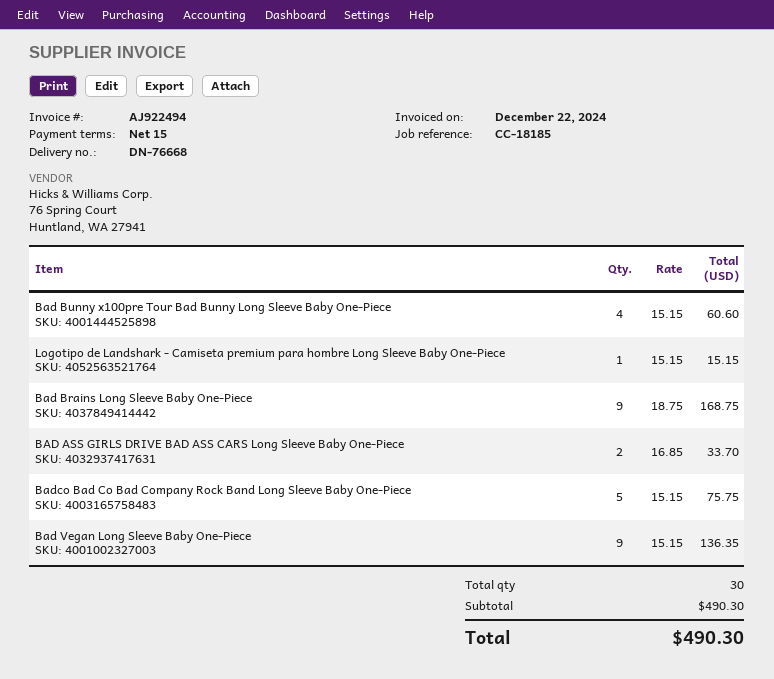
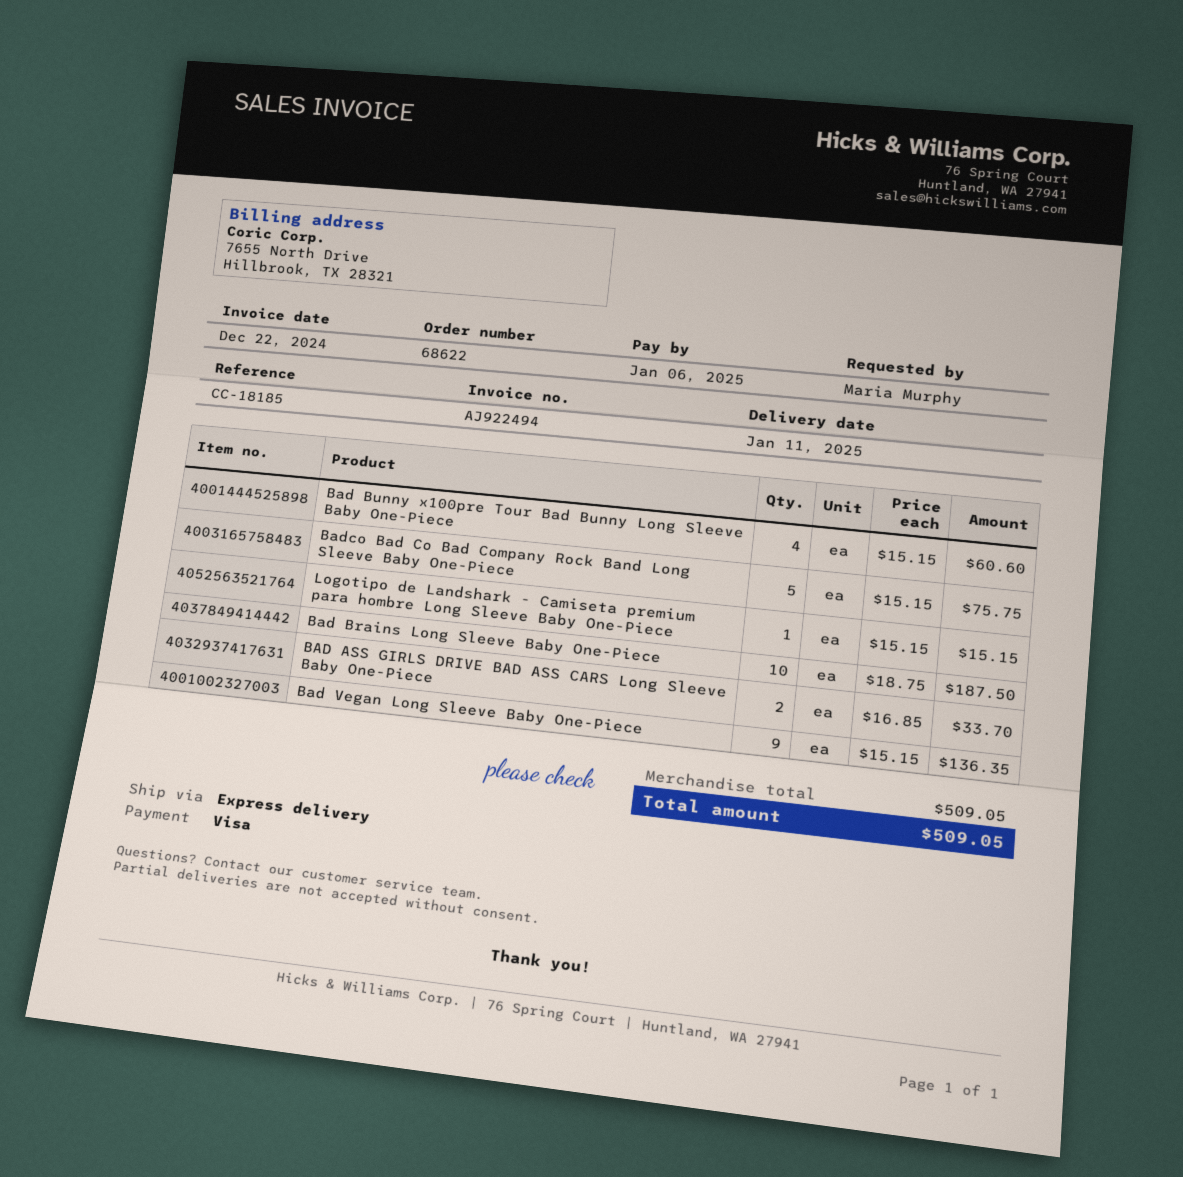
Bad Brains Long Sleeve Baby One-Piece: 9 x 18.75 = 168.75 -> 10 x 18.75 = 187.50
subtotal: 490.30 -> 509.05
total: 490.30 -> 509.05

